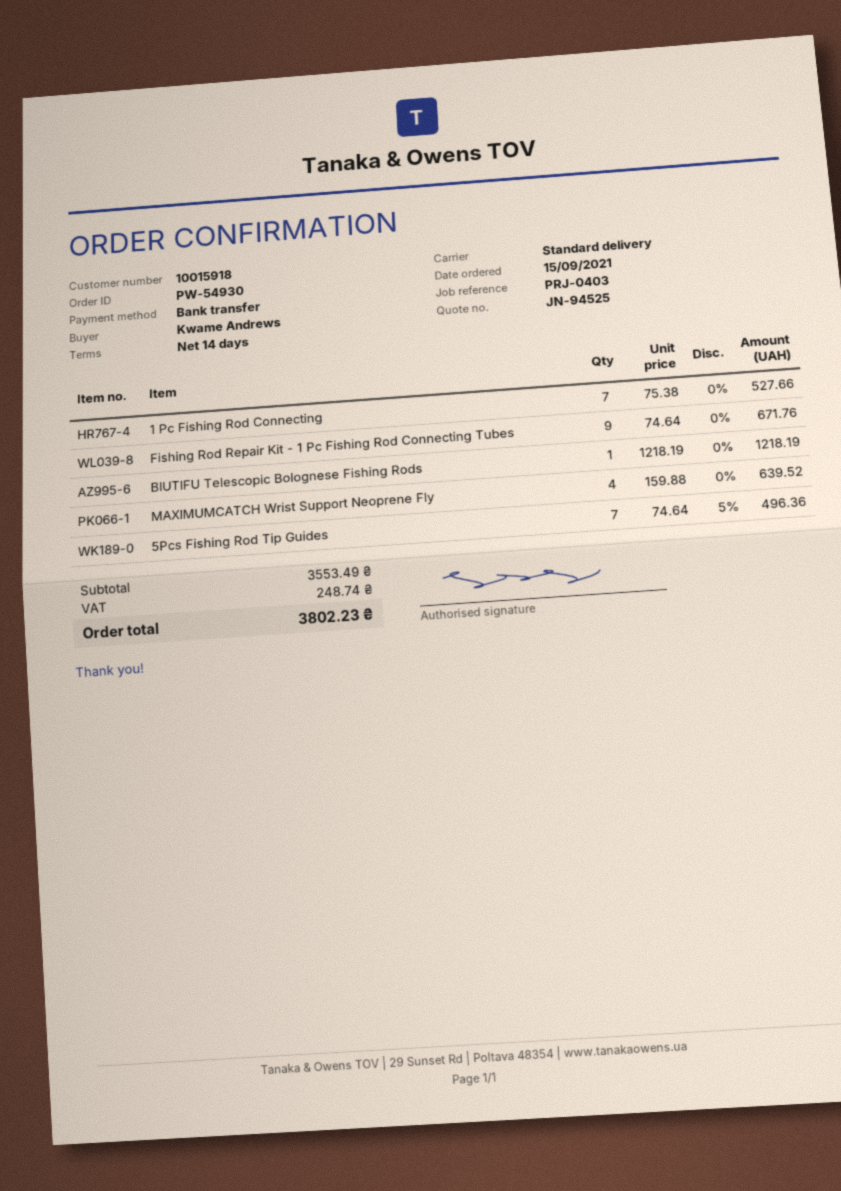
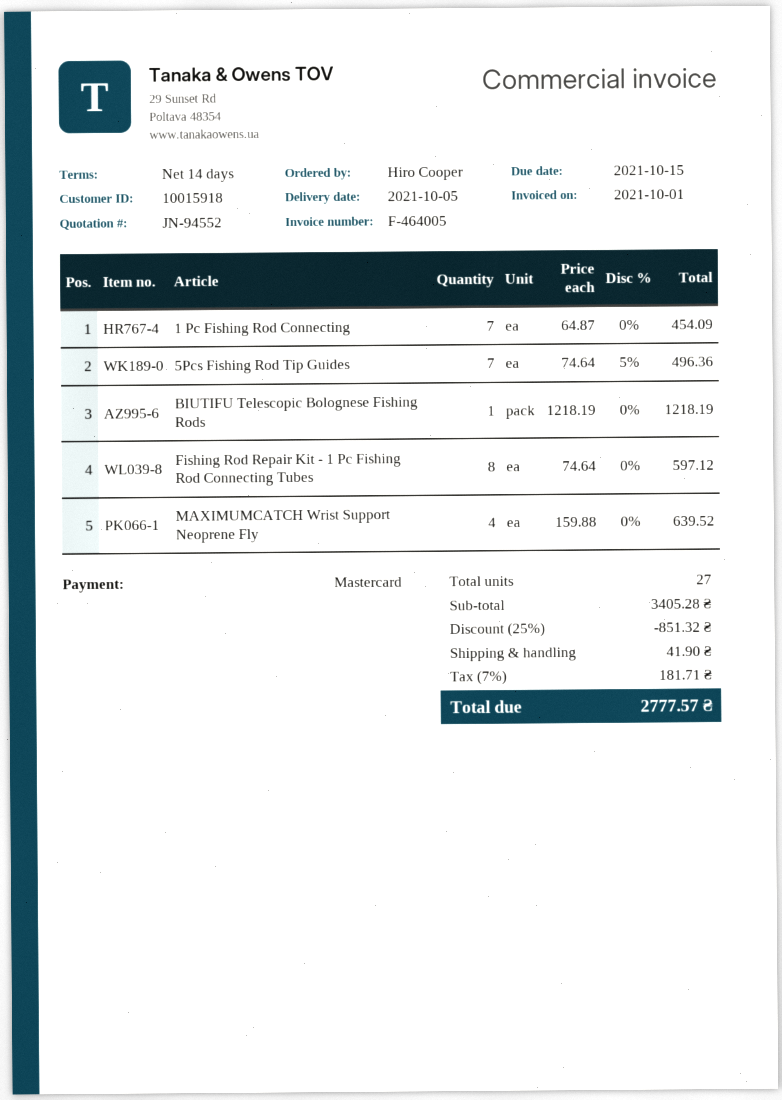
quote number: JN-94525 -> JN-94552
ordered by: Kwame Andrews -> Hiro Cooper
payment method: bank transfer -> Mastercard
1 Pc Fishing Rod Connecting: 7 x 75.38 = 527.66 -> 7 x 64.87 = 454.09
Fishing Rod Repair Kit - 1 Pc Fishing Rod Connecting Tubes: 9 x 74.64 = 671.76 -> 8 x 74.64 = 597.12
subtotal: 3553.49 -> 3405.28
discount: none -> 25% = 851.32
shipping: none -> 41.90
tax: 248.74 -> 181.71
total: 3802.23 -> 2777.57

